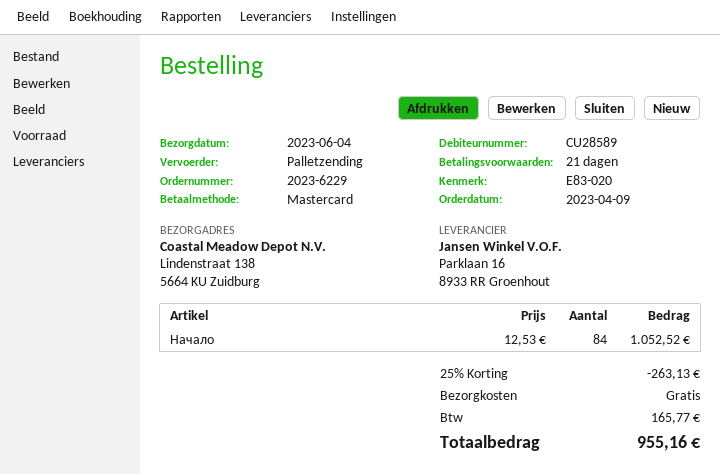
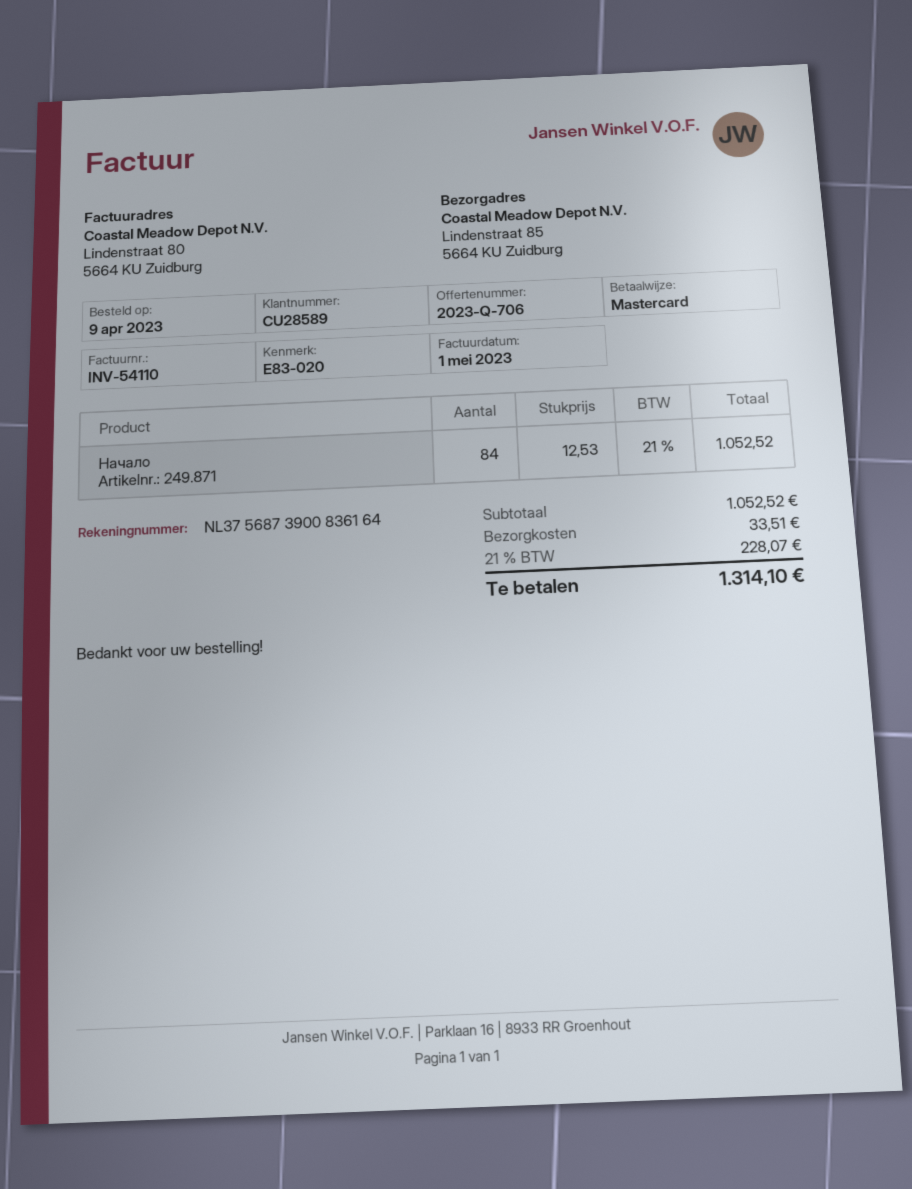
ship to: Lindenstraat 138, 5664 KU Zuidburg -> Lindenstraat 85, 5664 KU Zuidburg
discount: 25% = 263.13 -> none
shipping: 0.00 -> 33.51
tax: 165.77 -> 228.07
total: 955.16 -> 1314.10

